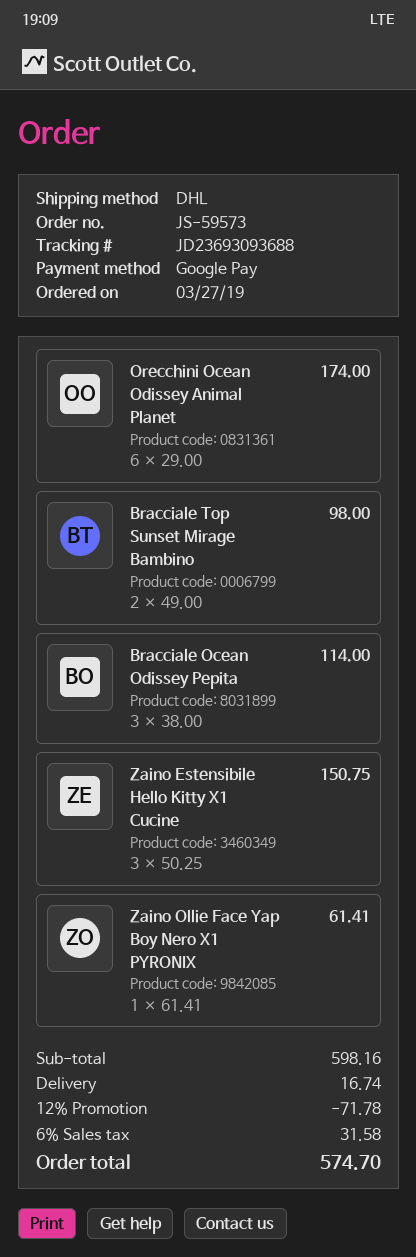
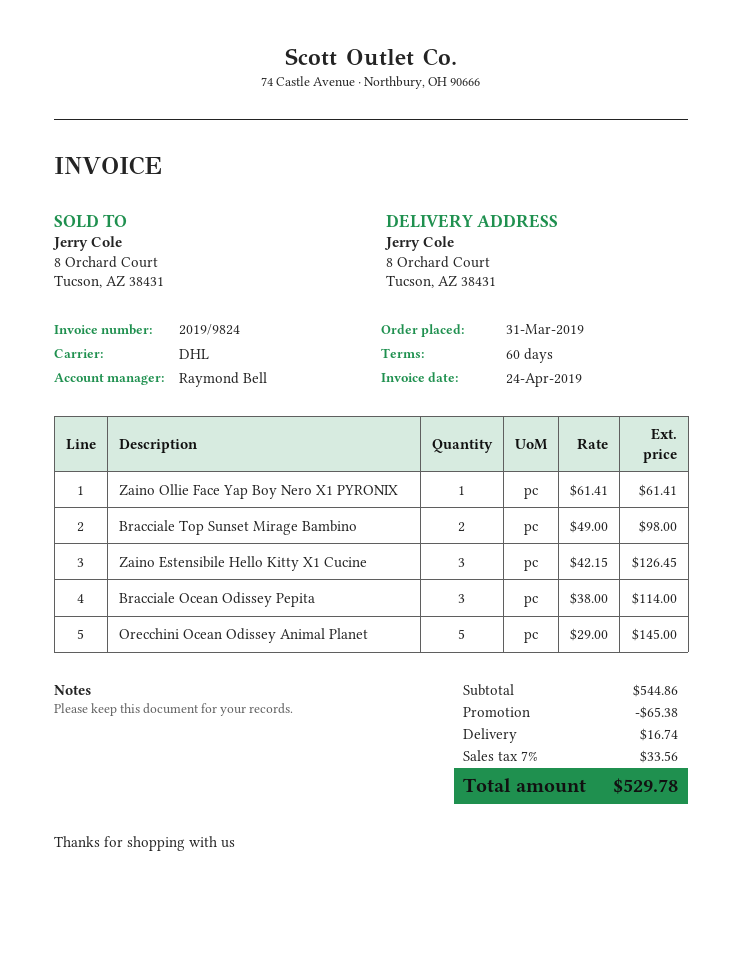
order date: 2019-03-27 -> 2019-03-31
Orecchini Ocean Odissey Animal Planet: 6 x 29.00 = 174.00 -> 5 x 29.00 = 145.00
Zaino Estensibile Hello Kitty X1 Cucine: 3 x 50.25 = 150.75 -> 3 x 42.15 = 126.45
subtotal: 598.16 -> 544.86
discount: 71.78 -> 65.38
tax: 6% = 31.58 -> 7% = 33.56
total: 574.70 -> 529.78

